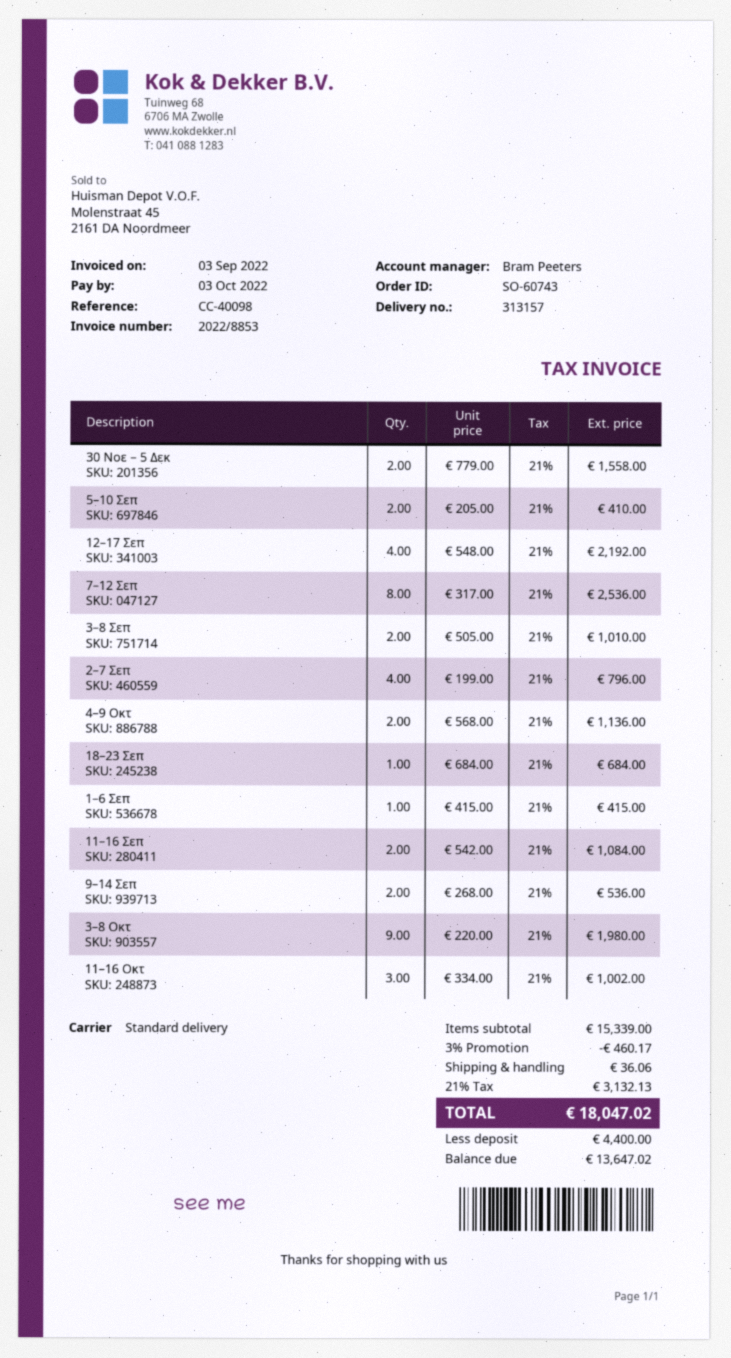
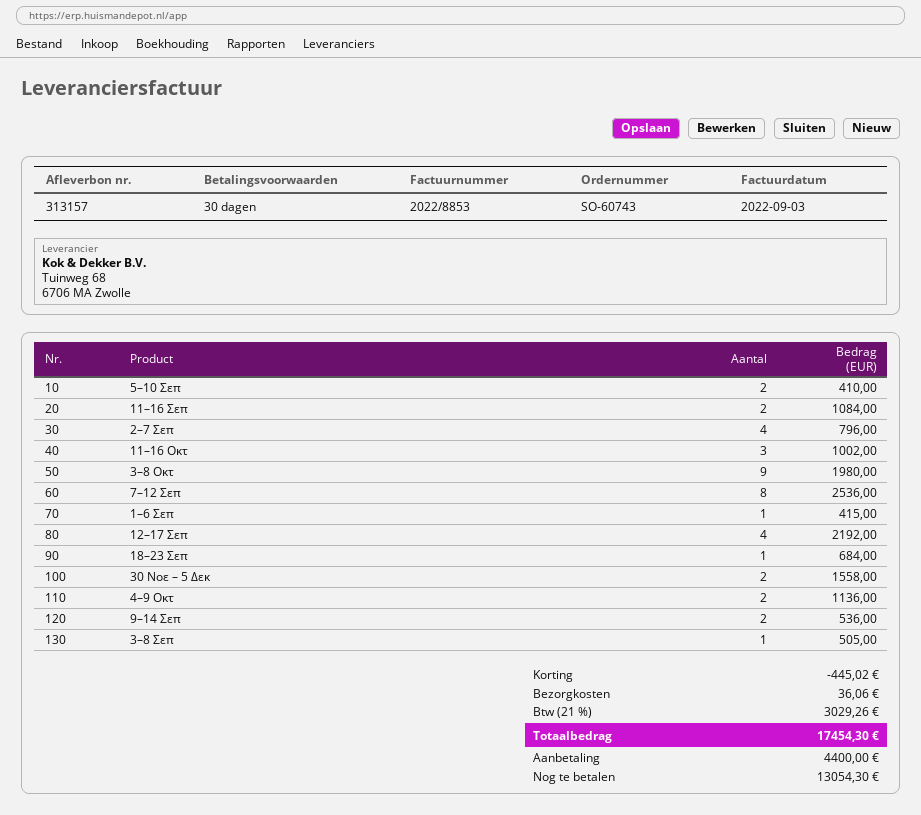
3–8 Σεπ: 2 for 1010.00 -> 1 for 505.00
discount: 460.17 -> 445.02
tax: 21% = 3132.13 -> 21% = 3029.26
total: 18047.02 -> 17454.30
balance: 13647.02 -> 13054.30

